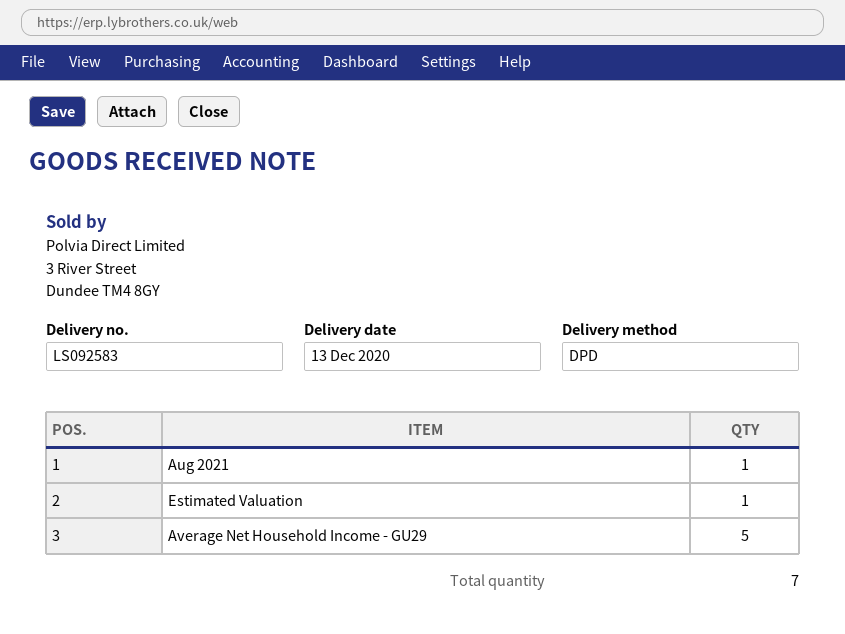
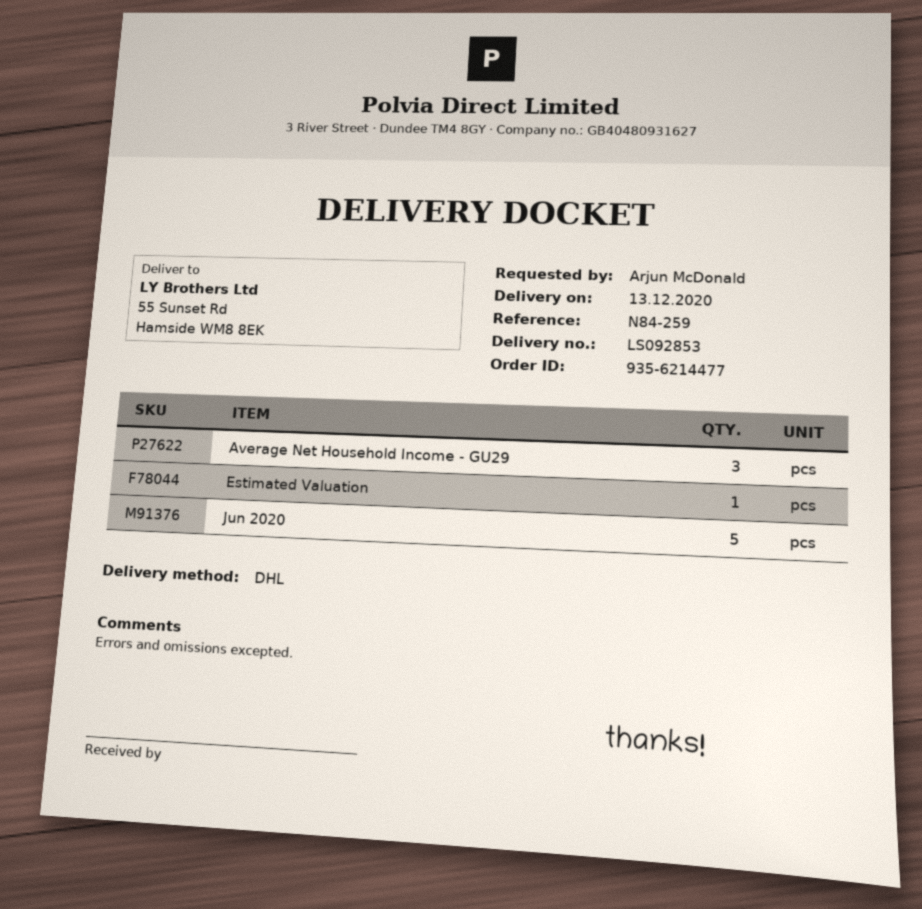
delivery note number: LS092583 -> LS092853
shipping method: DPD -> DHL
Aug 2021: 1 -> none
Average Net Household Income - GU29: 5 -> 3
Jun 2020: none -> 5

